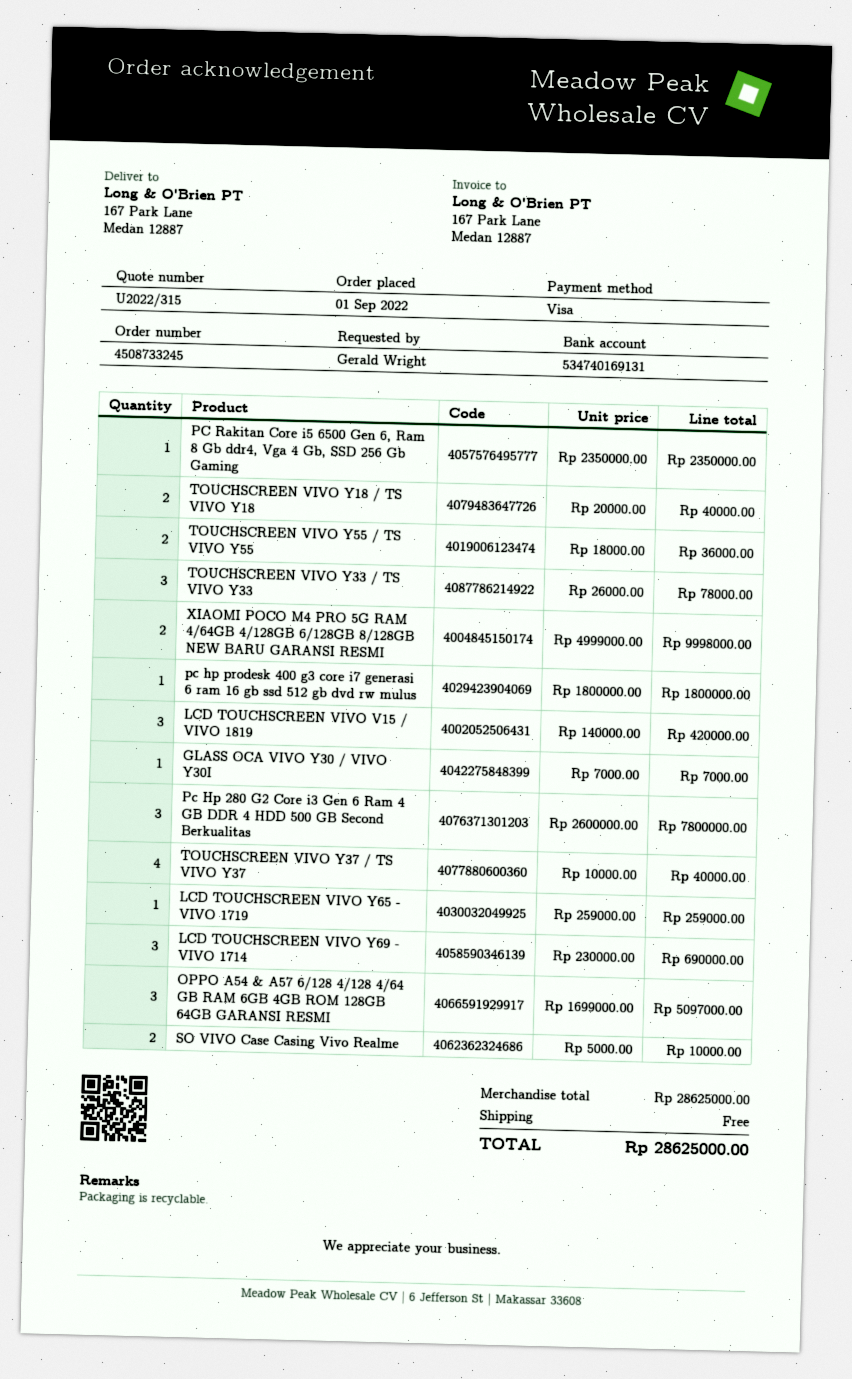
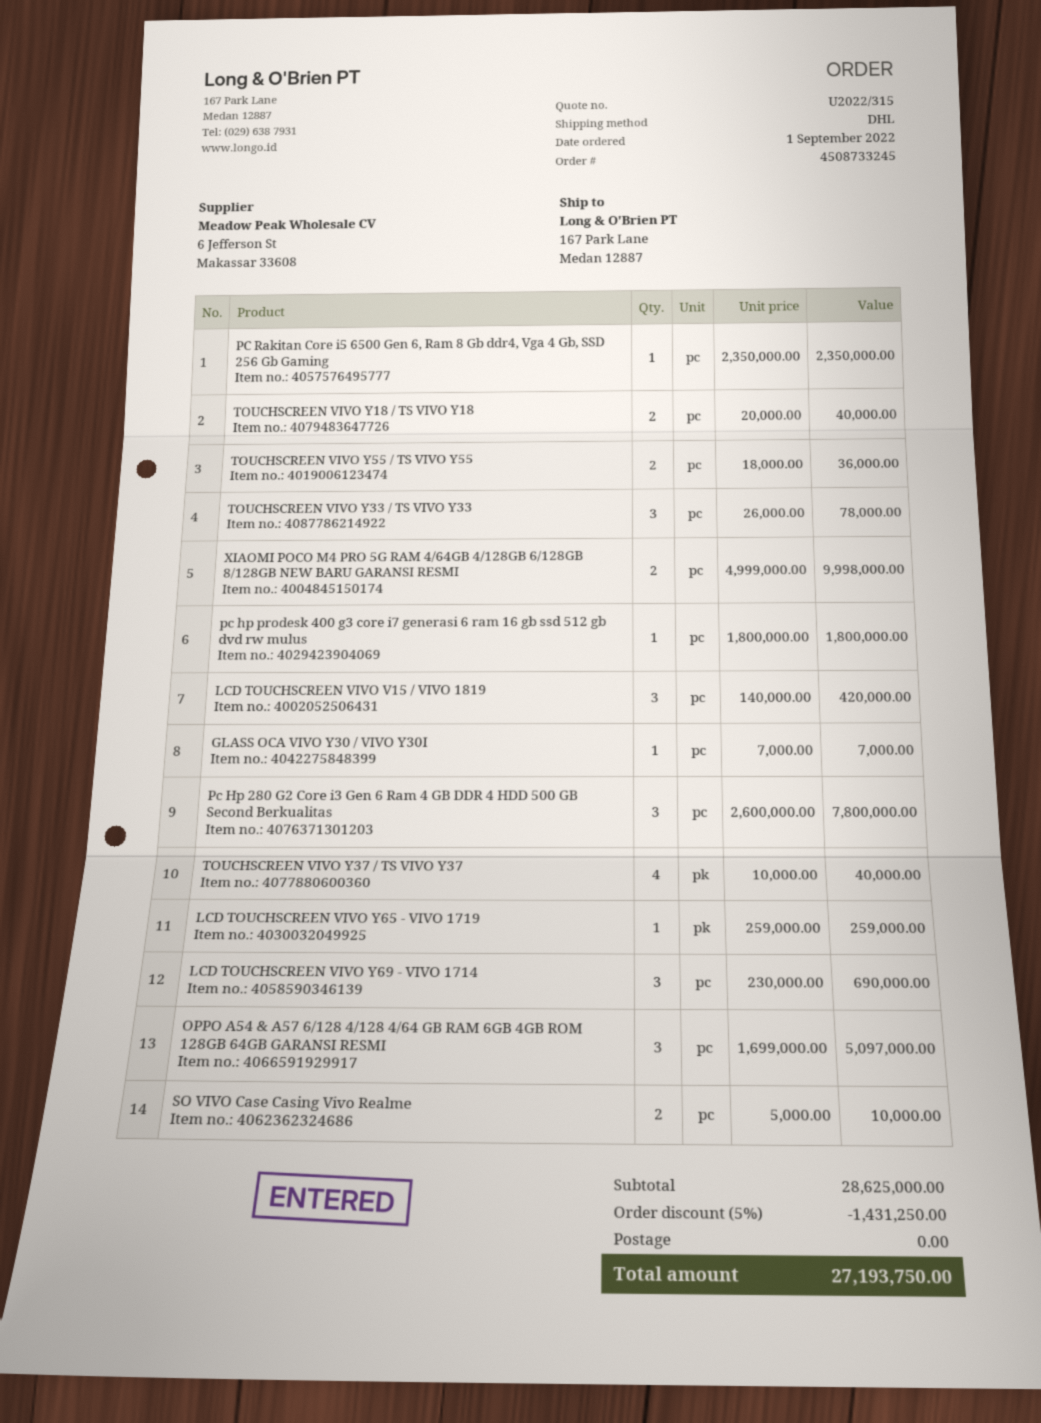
discount: none -> 5% = 1431250.00
total: 28625000.00 -> 27193750.00

